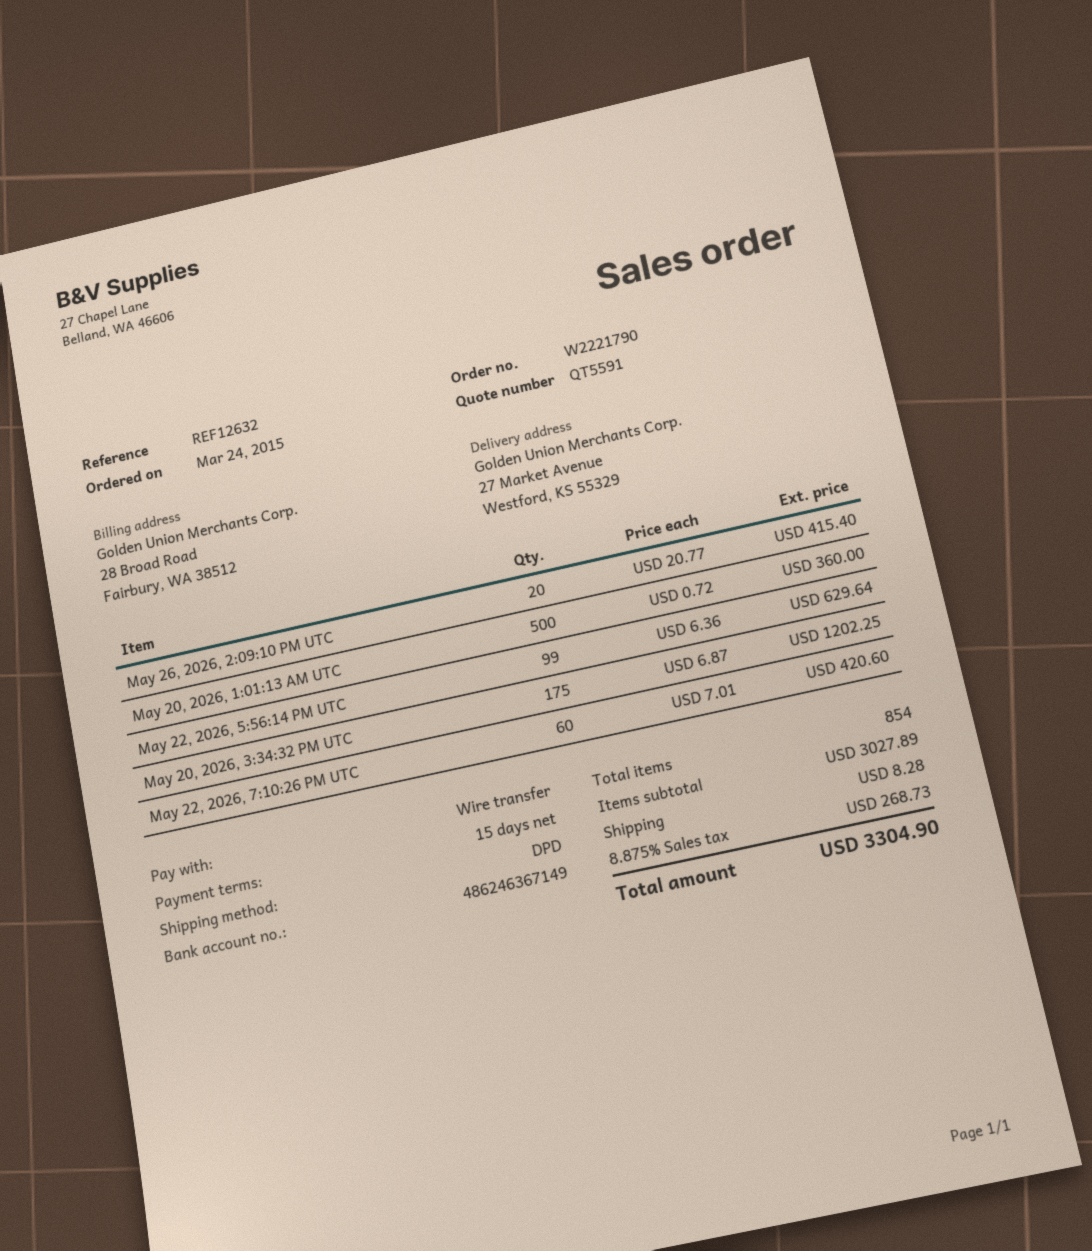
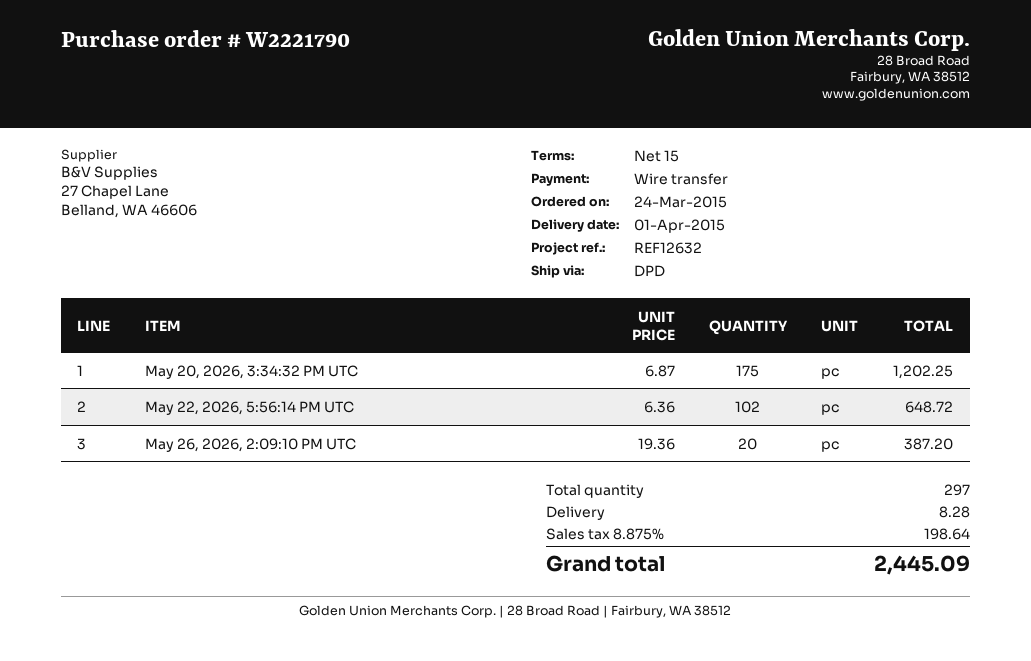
May 26, 2026, 2:09:10 PM UTC: 20 x 20.77 = 415.40 -> 20 x 19.36 = 387.20
May 20, 2026, 1:01:13 AM UTC: 500 x 0.72 = 360.00 -> none
May 22, 2026, 5:56:14 PM UTC: 99 x 6.36 = 629.64 -> 102 x 6.36 = 648.72
May 22, 2026, 7:10:26 PM UTC: 60 x 7.01 = 420.60 -> none
total quantity: 854 -> 297
tax: 8.875% = 268.73 -> 8.875% = 198.64
total: 3304.90 -> 2445.09

